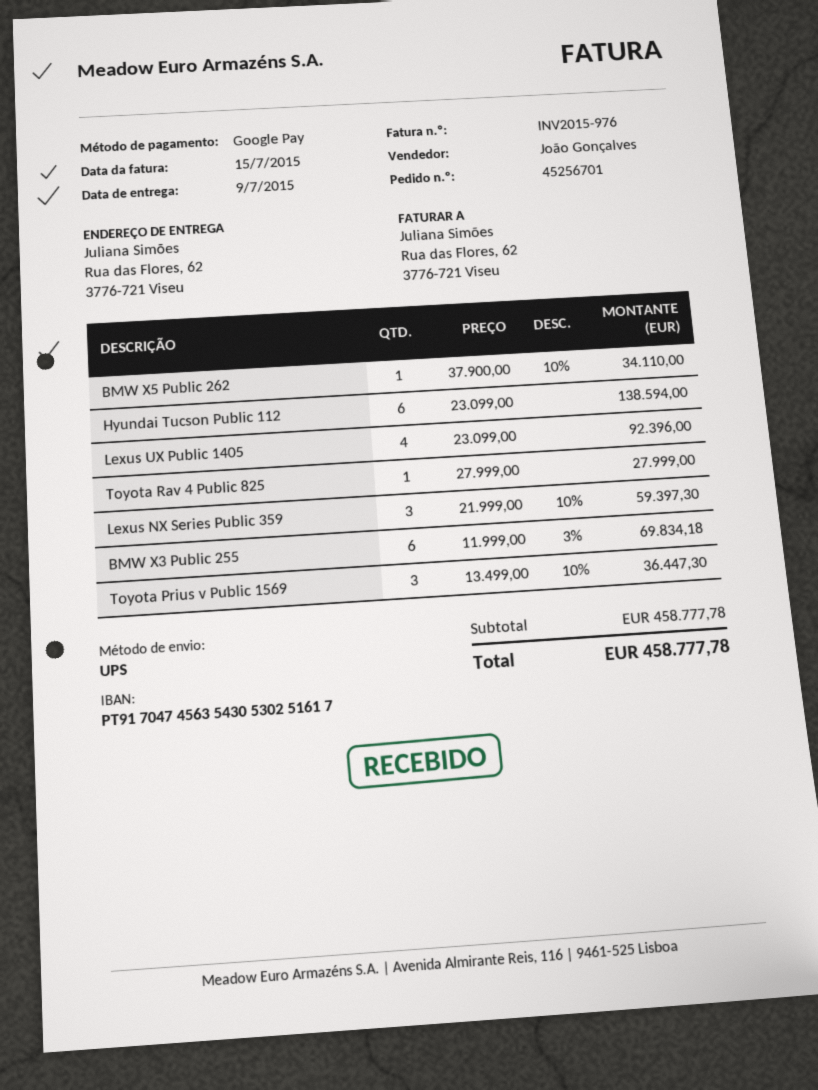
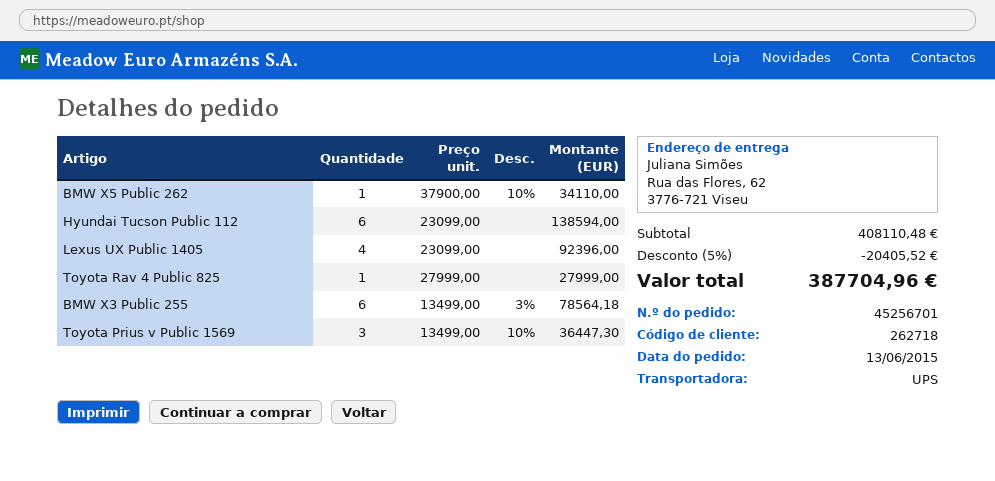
Lexus NX Series Public 359: 3 x 21999.00 - 10% = 59397.30 -> none
BMW X3 Public 255: 6 x 11999.00 - 3% = 69834.18 -> 6 x 13499.00 - 3% = 78564.18
subtotal: 458777.78 -> 408110.48
discount: none -> 5% = 20405.52
total: 458777.78 -> 387704.96

